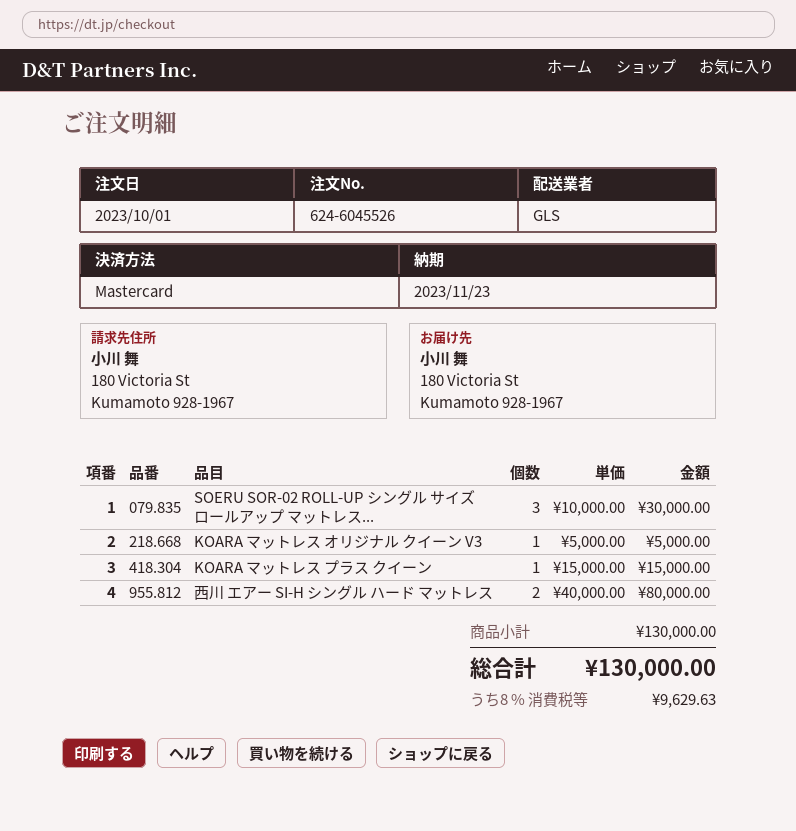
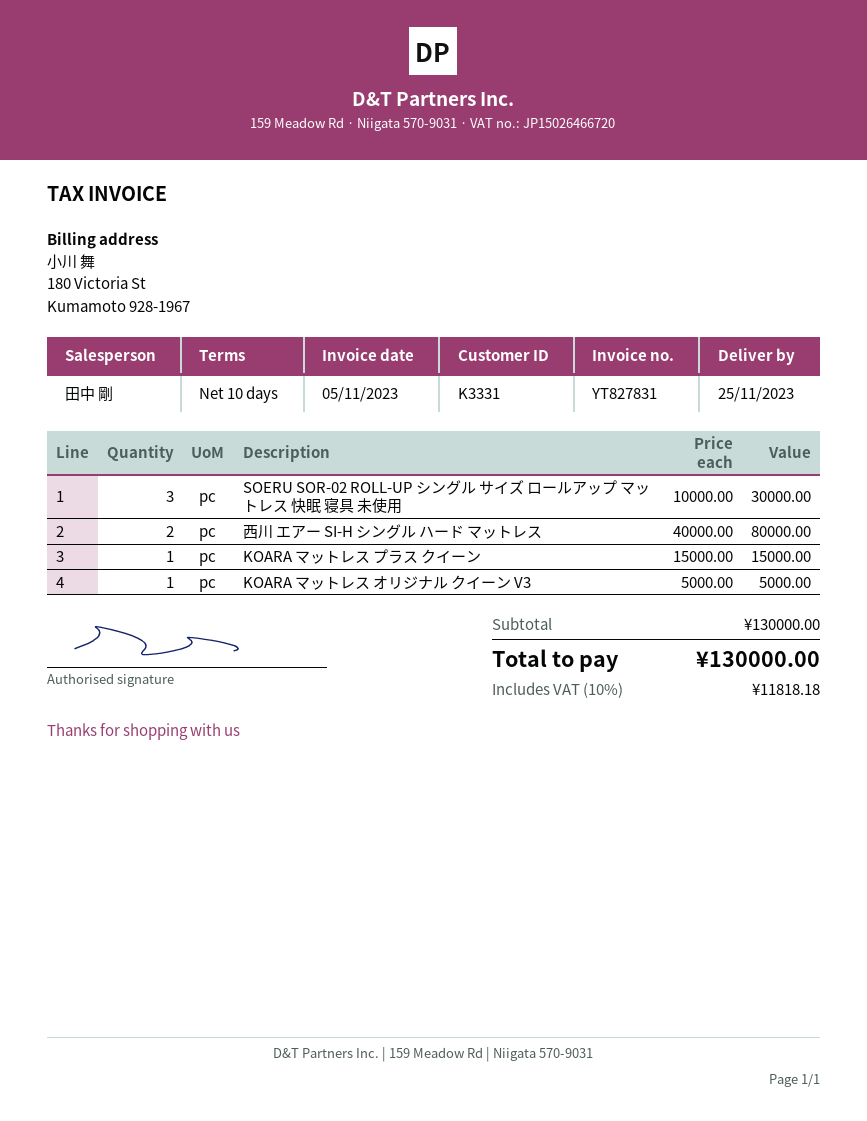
delivery date: 2023-11-23 -> 2023-11-25
tax: 8% = 9629.63 -> 10% = 11818.18

